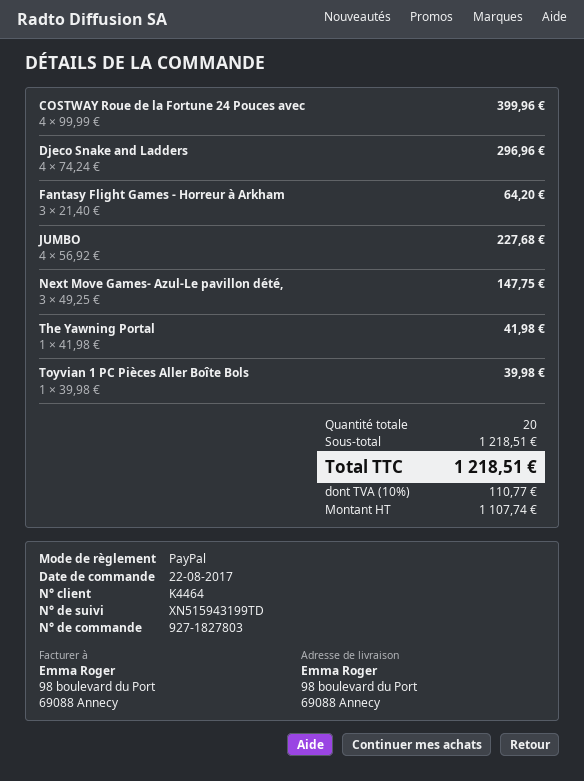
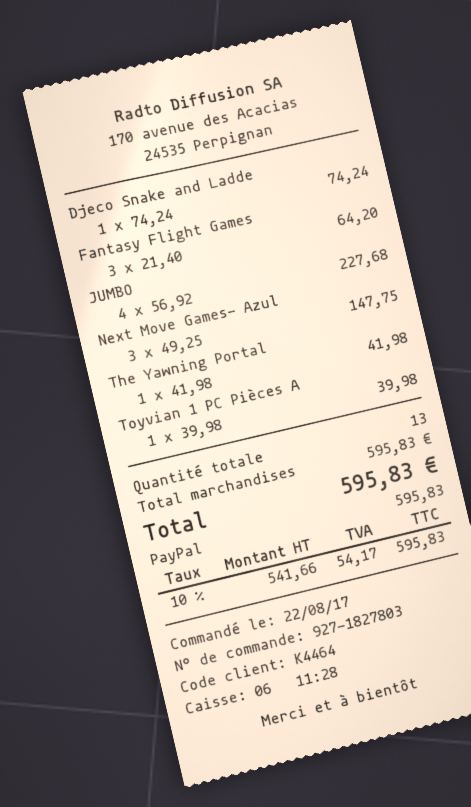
COSTWAY Roue de la Fortune 24 Pouces avec: 4 x 99.99 = 399.96 -> none
Djeco Snake and Ladders: 4 x 74.24 = 296.96 -> 1 x 74.24 = 74.24
total quantity: 20 -> 13
subtotal: 1218.51 -> 595.83
net: 1107.74 -> 541.66
tax: 10% = 110.77 -> 10% = 54.17
total: 1218.51 -> 595.83

